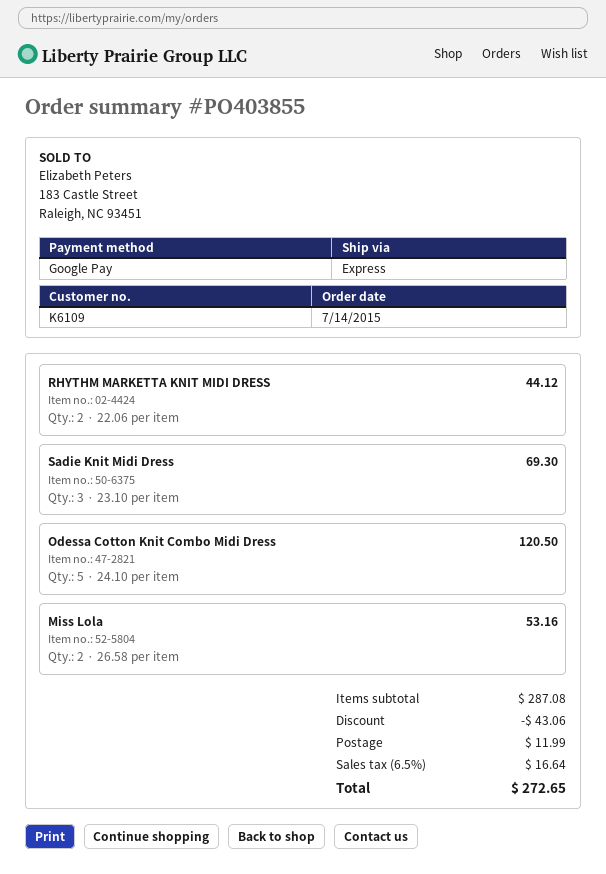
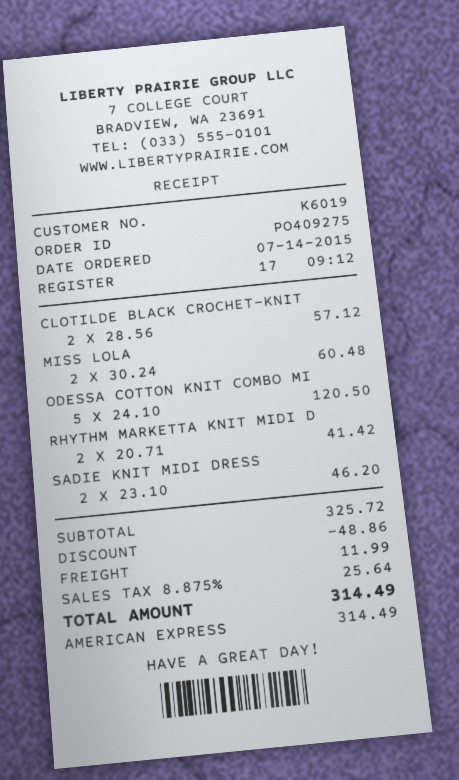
order number: PO403855 -> PO409275
customer number: K6109 -> K6019
payment method: Google Pay -> American Express
RHYTHM MARKETTA KNIT MIDI DRESS: 2 x 22.06 = 44.12 -> 2 x 20.71 = 41.42
Sadie Knit Midi Dress: 3 x 23.10 = 69.30 -> 2 x 23.10 = 46.20
Miss Lola: 2 x 26.58 = 53.16 -> 2 x 30.24 = 60.48
CLOTILDE BLACK CROCHET-KNIT: none -> 2 x 28.56 = 57.12
subtotal: 287.08 -> 325.72
discount: 43.06 -> 48.86
tax: 6.5% = 16.64 -> 8.875% = 25.64
total: 272.65 -> 314.49

